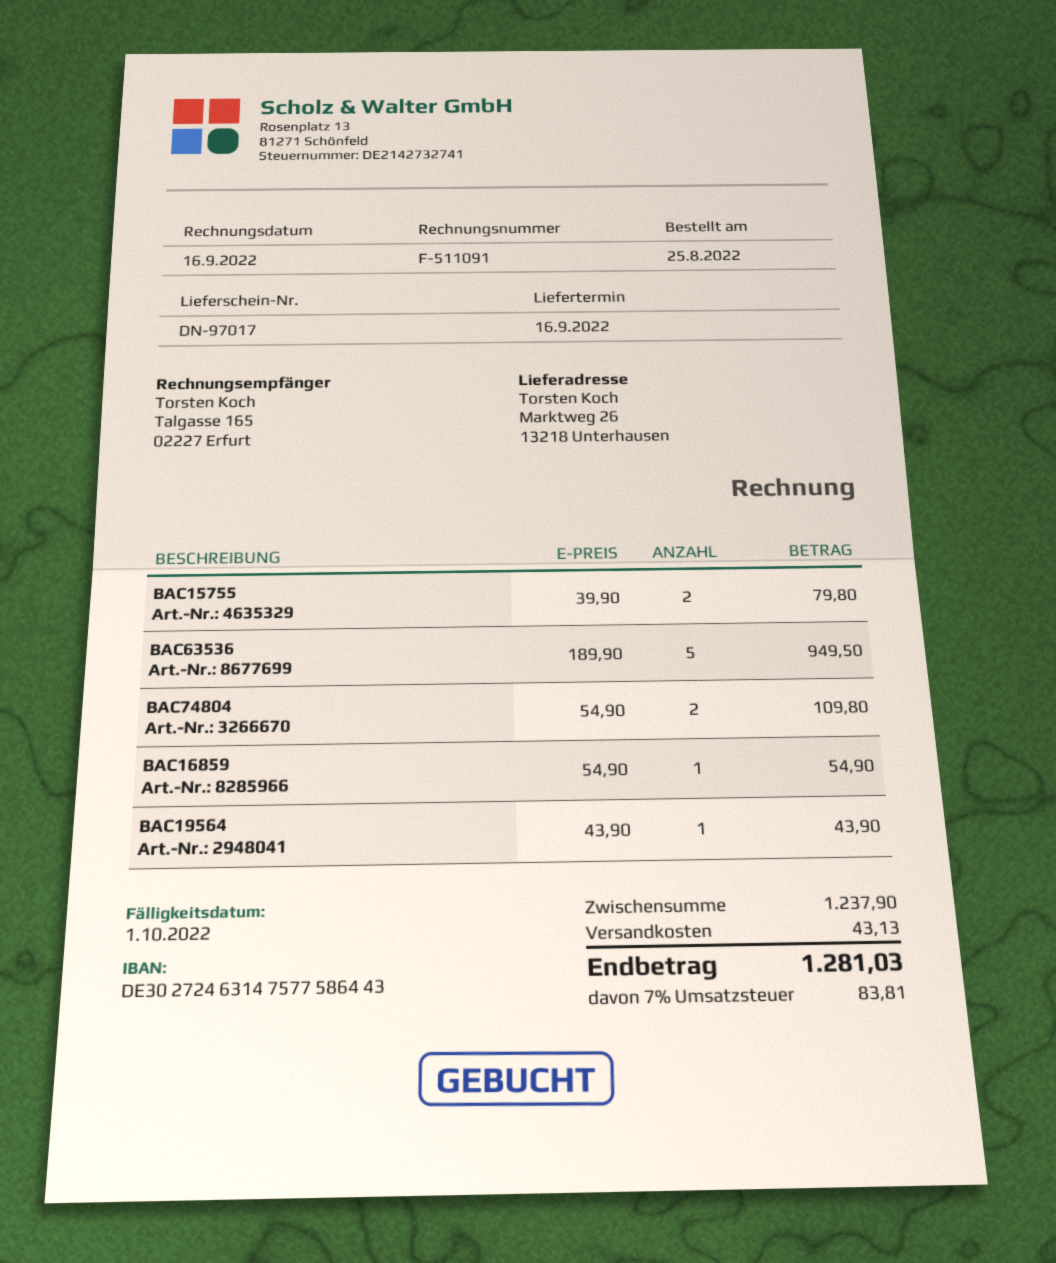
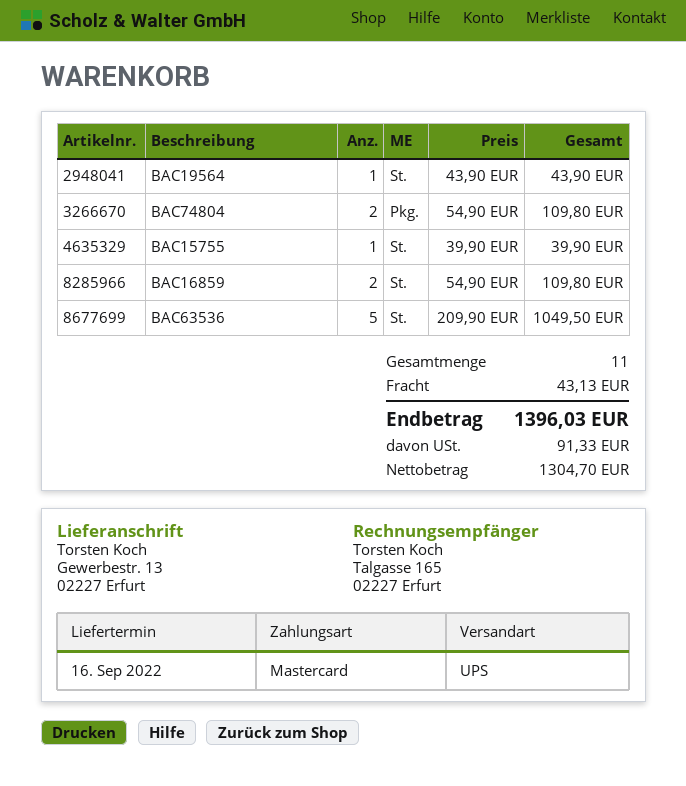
ship to: Marktweg 26, 13218 Unterhausen -> Gewerbestr. 13, 02227 Erfurt
BAC15755: 2 x 39.90 = 79.80 -> 1 x 39.90 = 39.90
BAC63536: 5 x 189.90 = 949.50 -> 5 x 209.90 = 1049.50
BAC16859: 1 x 54.90 = 54.90 -> 2 x 54.90 = 109.80
tax: 83.81 -> 91.33
total: 1281.03 -> 1396.03

